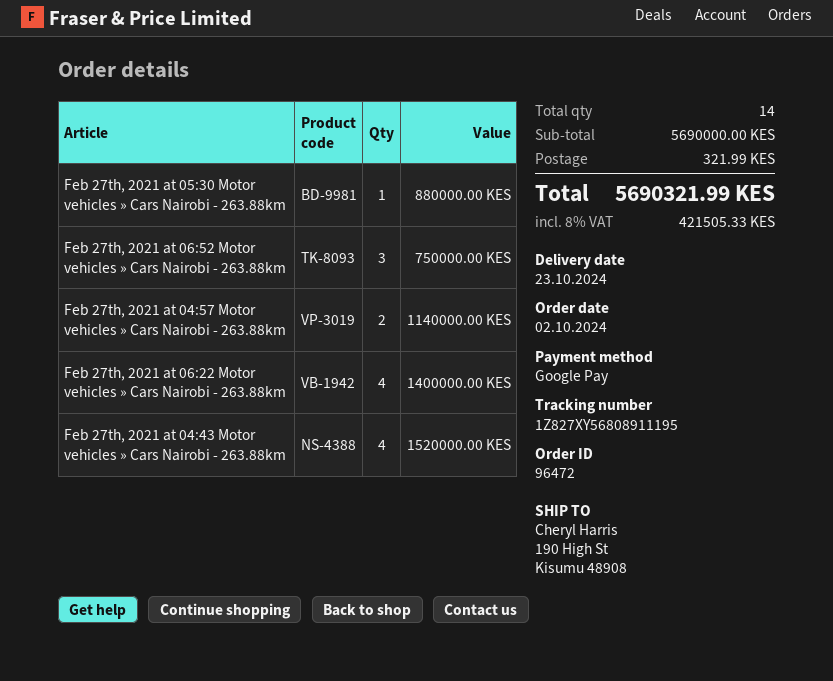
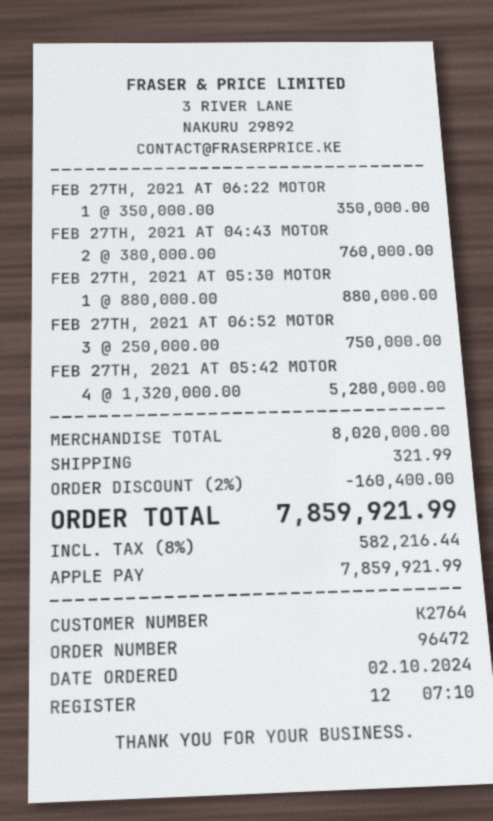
payment method: Google Pay -> Apple Pay
Feb 27th, 2021 at 04:57 Motor vehicles » Cars Nairobi - 263.88km: 2 for 1140000.00 -> none
Feb 27th, 2021 at 06:22 Motor vehicles » Cars Nairobi - 263.88km: 4 for 1400000.00 -> 1 for 350000.00
Feb 27th, 2021 at 04:43 Motor vehicles » Cars Nairobi - 263.88km: 4 for 1520000.00 -> 2 for 760000.00
FEB 27TH, 2021 AT 05:42 MOTOR: none -> 4 for 5280000.00
subtotal: 5690000.00 -> 8020000.00
discount: none -> 2% = 160400.00
tax: 8% = 421505.33 -> 8% = 582216.44
total: 5690321.99 -> 7859921.99

